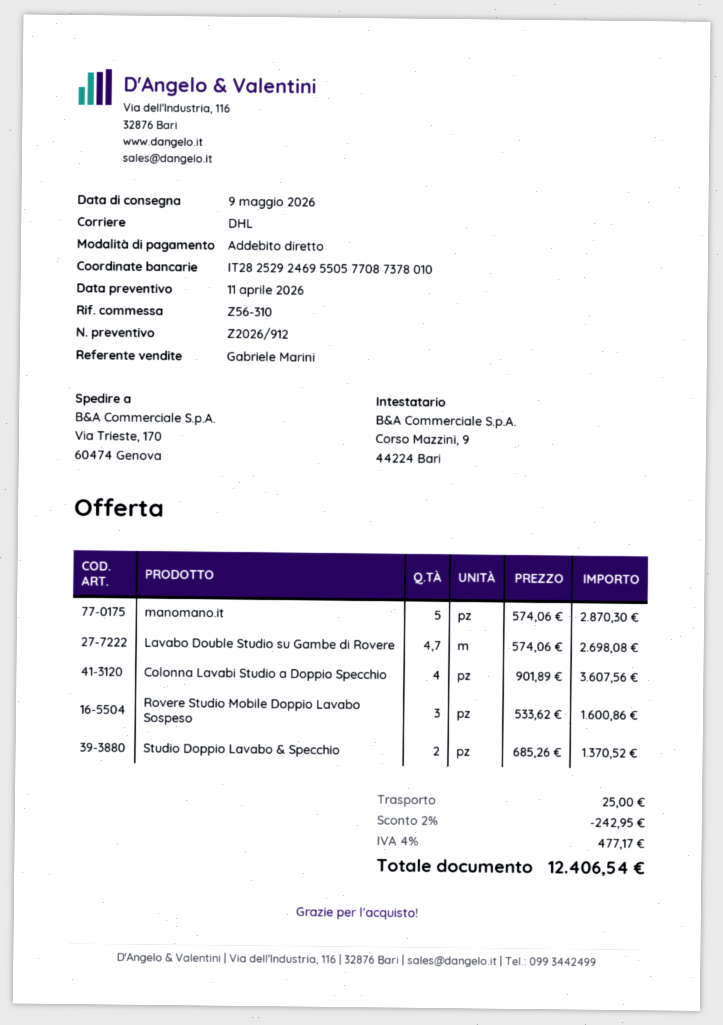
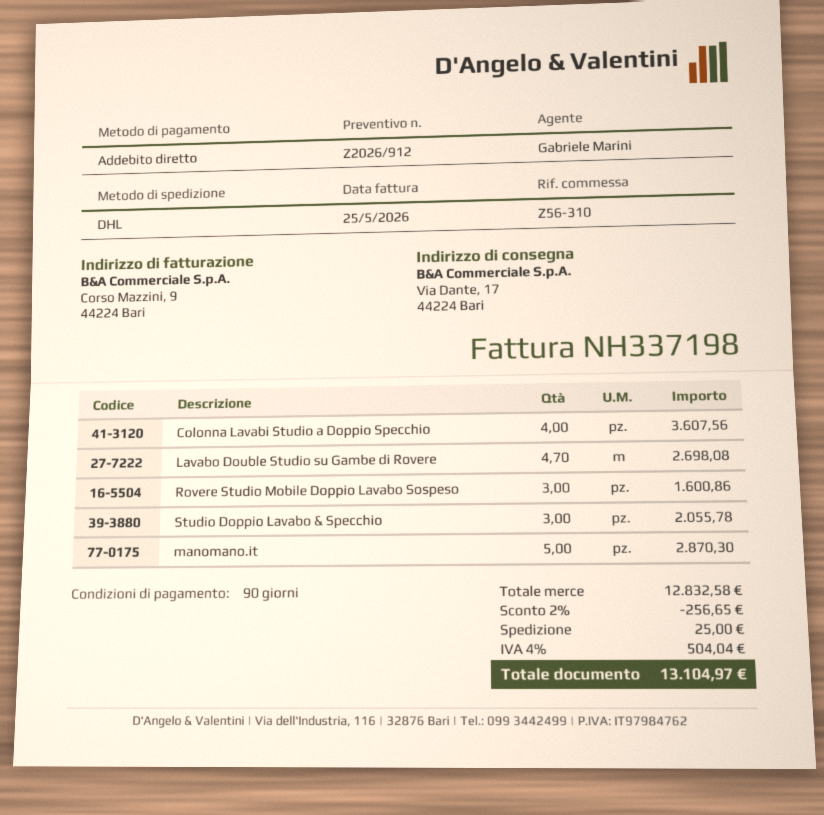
ship to: Via Trieste, 170, 60474 Genova -> Via Dante, 17, 44224 Bari
Studio Doppio Lavabo & Specchio: 2 for 1370.52 -> 3 for 2055.78
discount: 2% = 242.95 -> 2% = 256.65
tax: 4% = 477.17 -> 4% = 504.04
total: 12406.54 -> 13104.97

